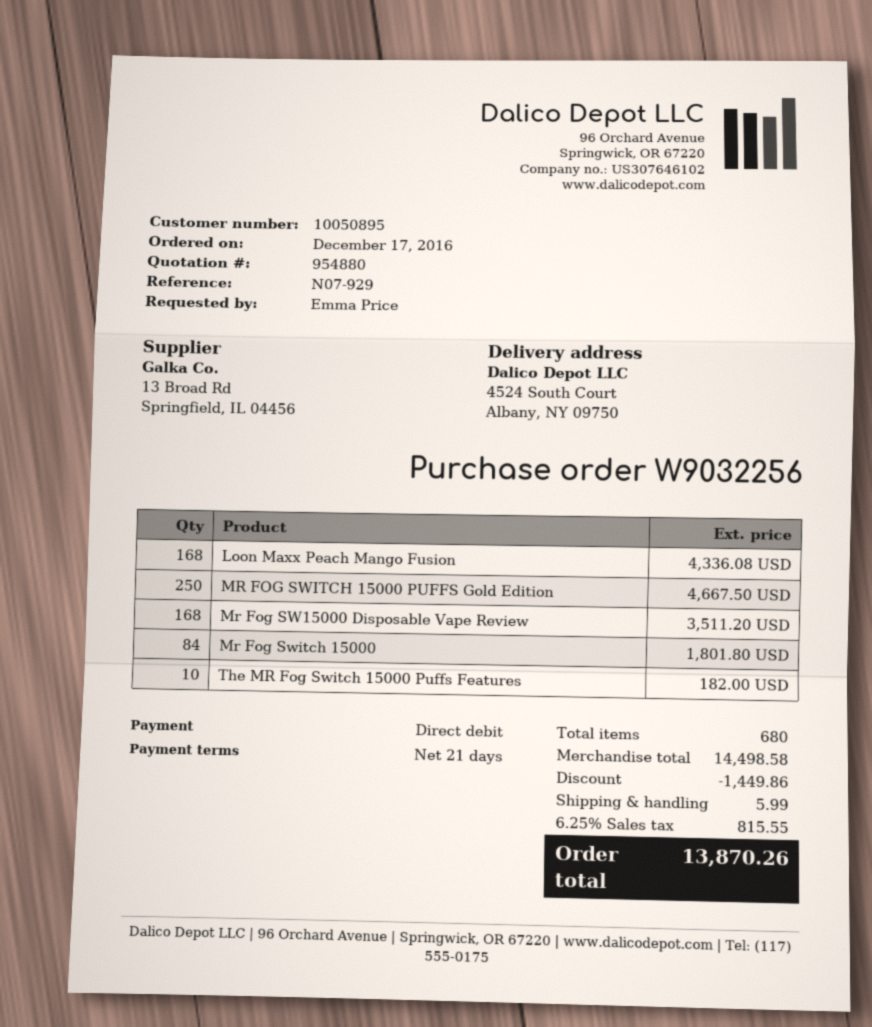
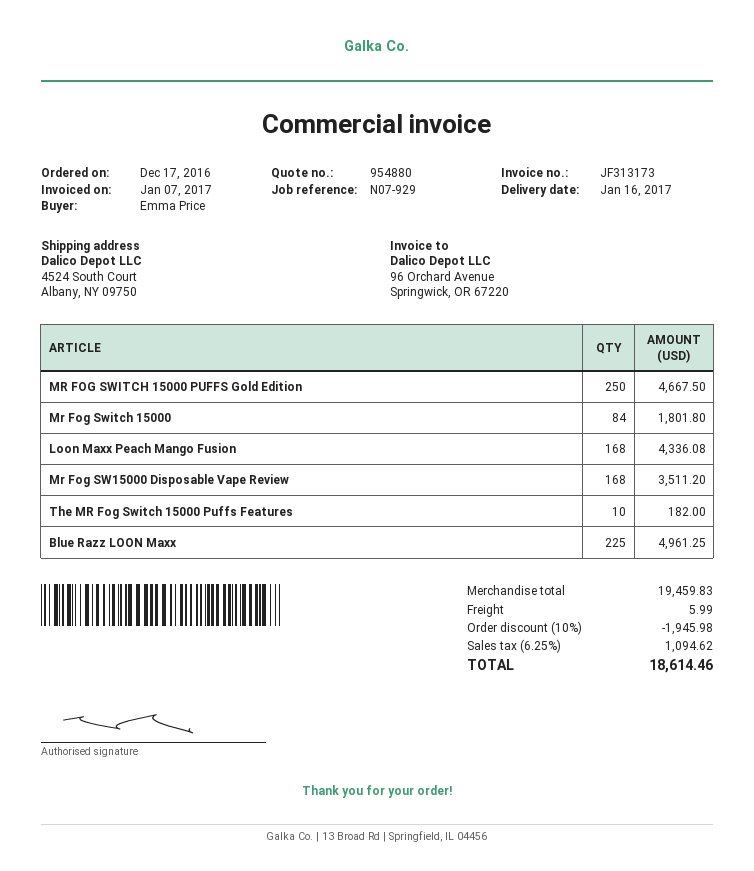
Blue Razz LOON Maxx: none -> 225 for 4961.25
subtotal: 14498.58 -> 19459.83
discount: 1449.86 -> 1945.98
tax: 6.25% = 815.55 -> 6.25% = 1094.62
total: 13870.26 -> 18614.46

